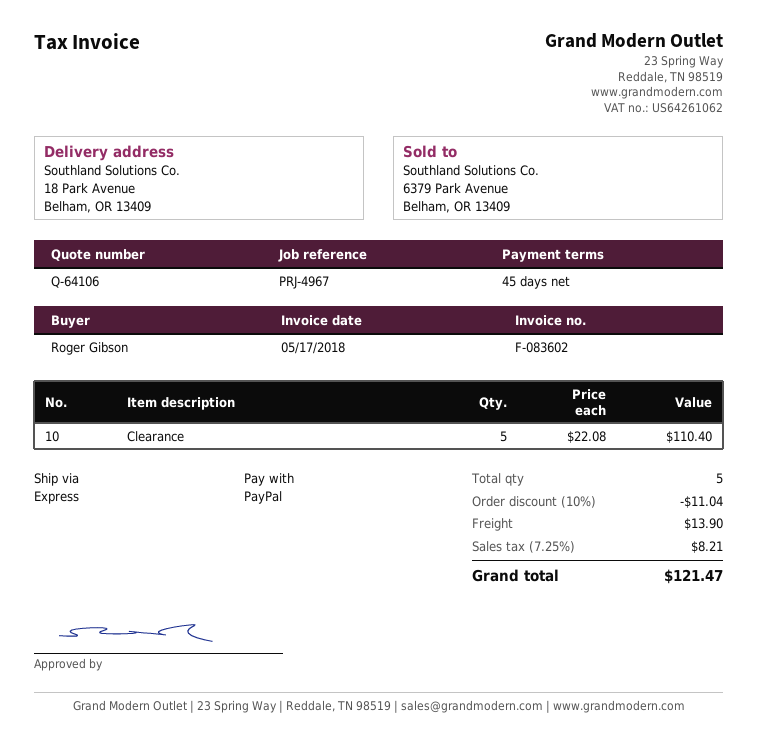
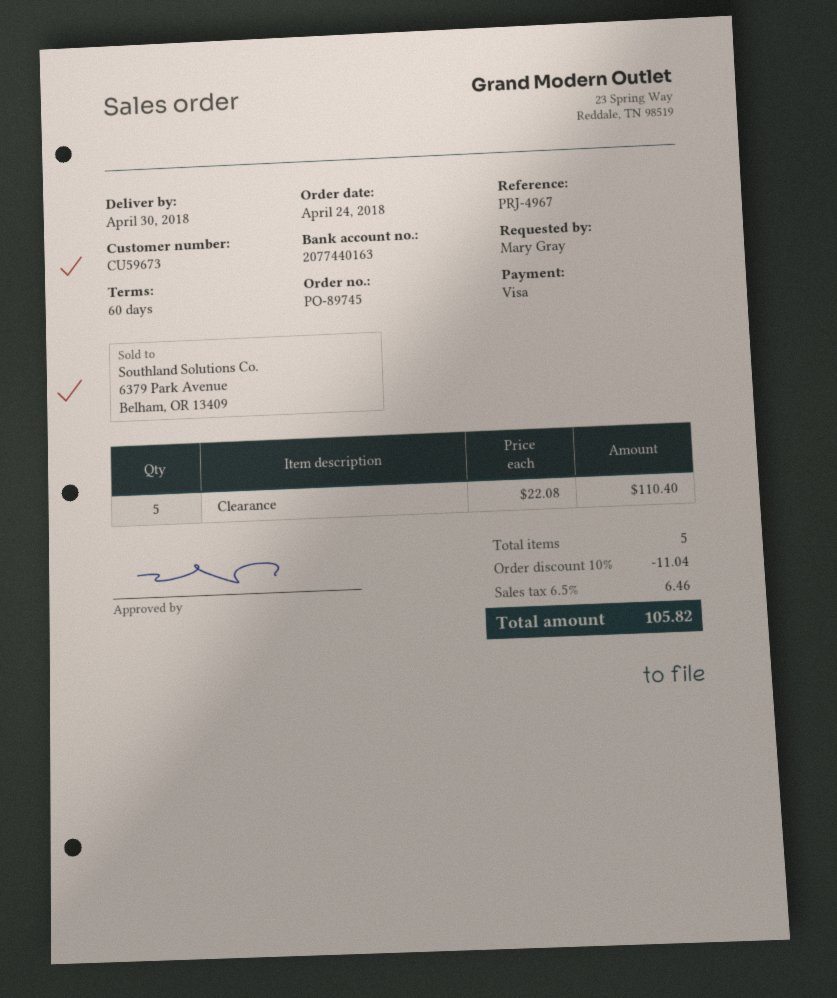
payment terms: 45 days -> 60 days
ordered by: Roger Gibson -> Mary Gray
payment method: PayPal -> Visa
shipping: 13.90 -> none
tax: 7.25% = 8.21 -> 6.5% = 6.46
total: 121.47 -> 105.82

